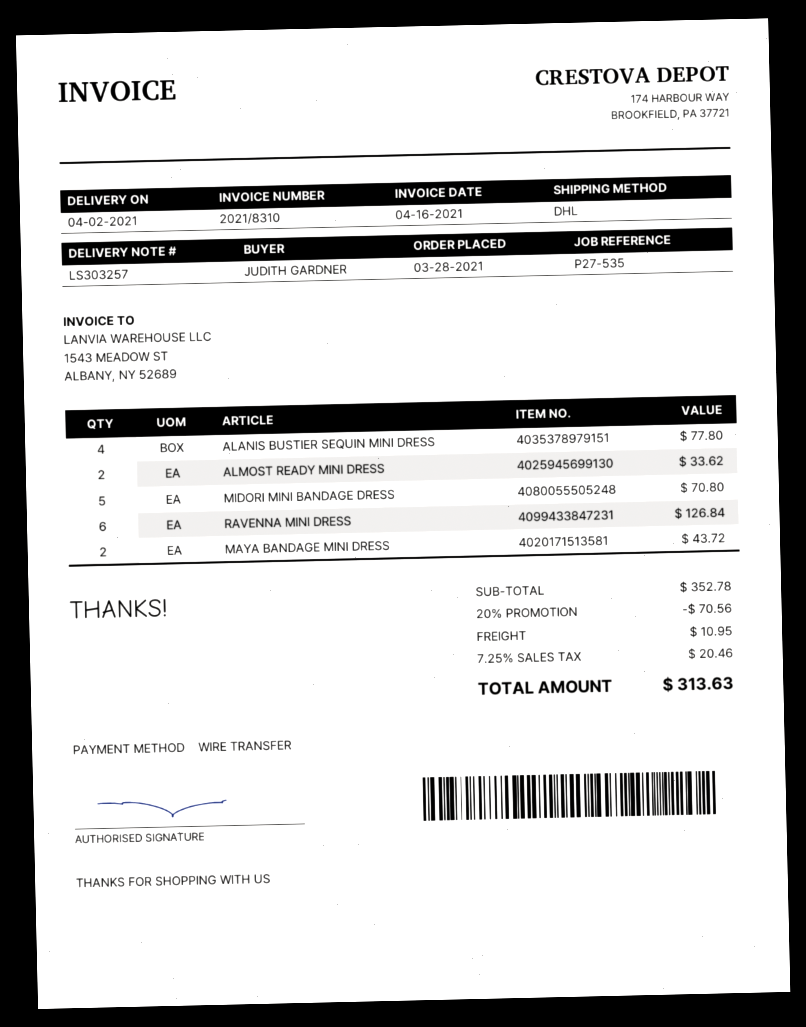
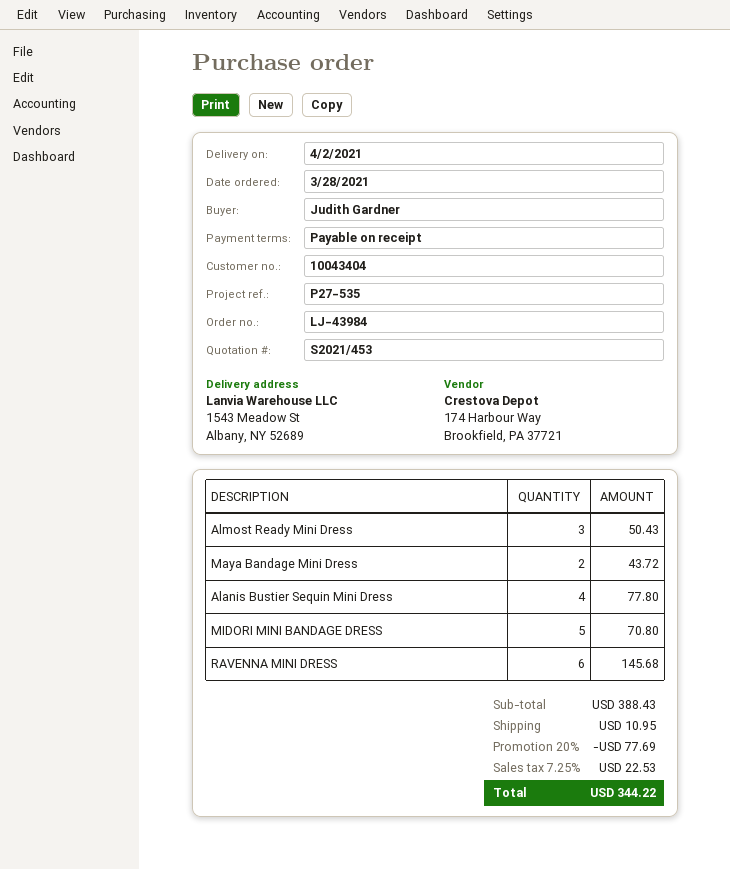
ALMOST READY MINI DRESS: 2 for 33.62 -> 3 for 50.43
RAVENNA MINI DRESS: 6 for 126.84 -> 6 for 145.68
subtotal: 352.78 -> 388.43
discount: 20% = 70.56 -> 20% = 77.69
tax: 7.25% = 20.46 -> 7.25% = 22.53
total: 313.63 -> 344.22

